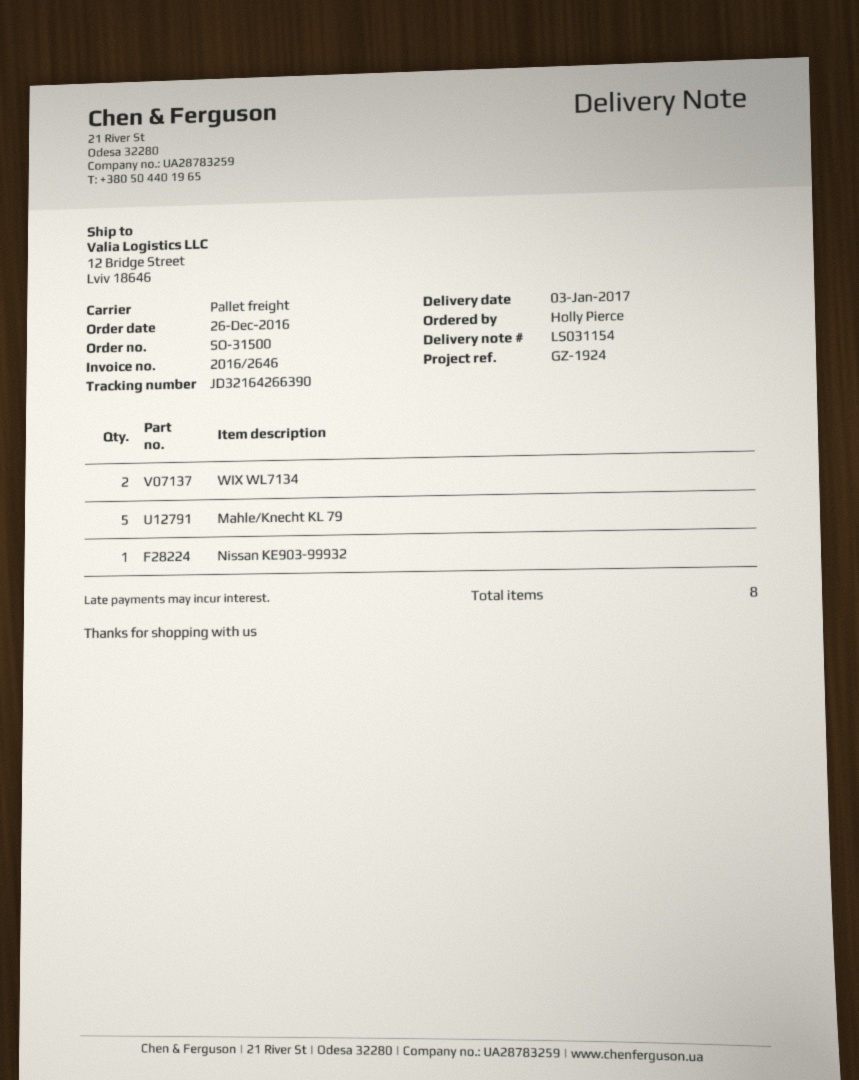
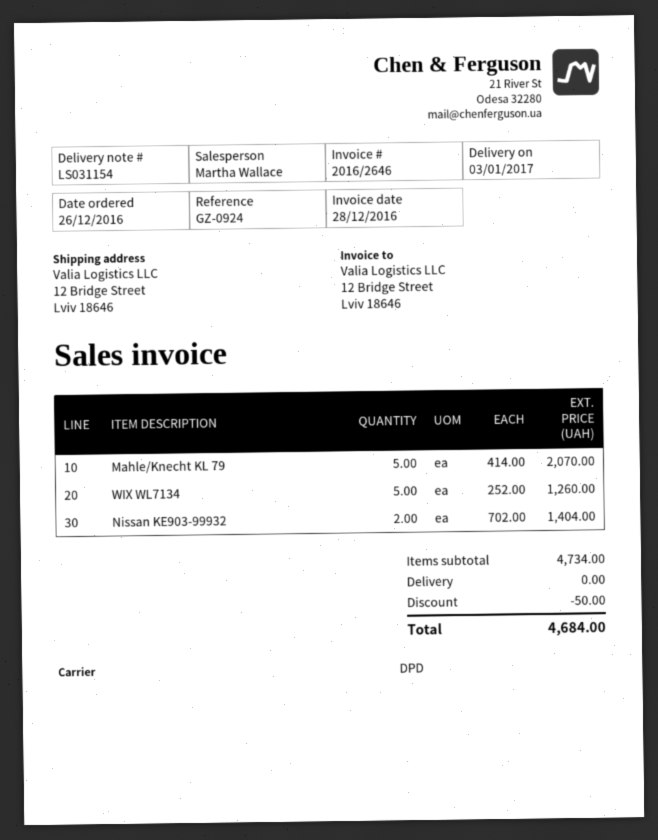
reference: GZ-1924 -> GZ-0924
shipping method: pallet freight -> DPD
WIX WL7134: 2 -> 5
Nissan KE903-99932: 1 -> 2

